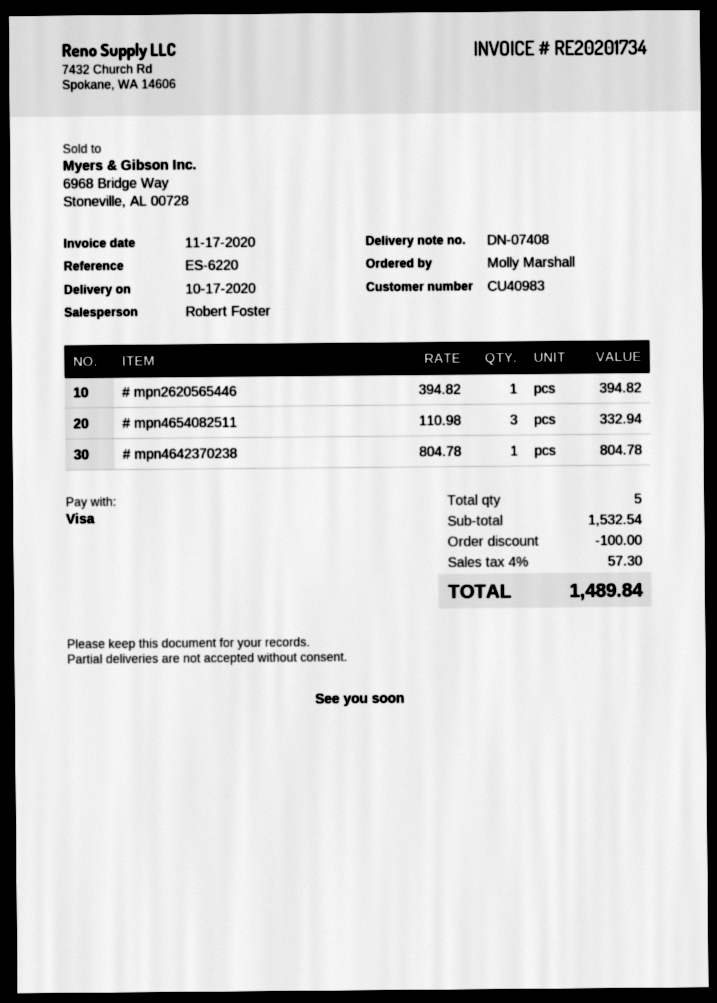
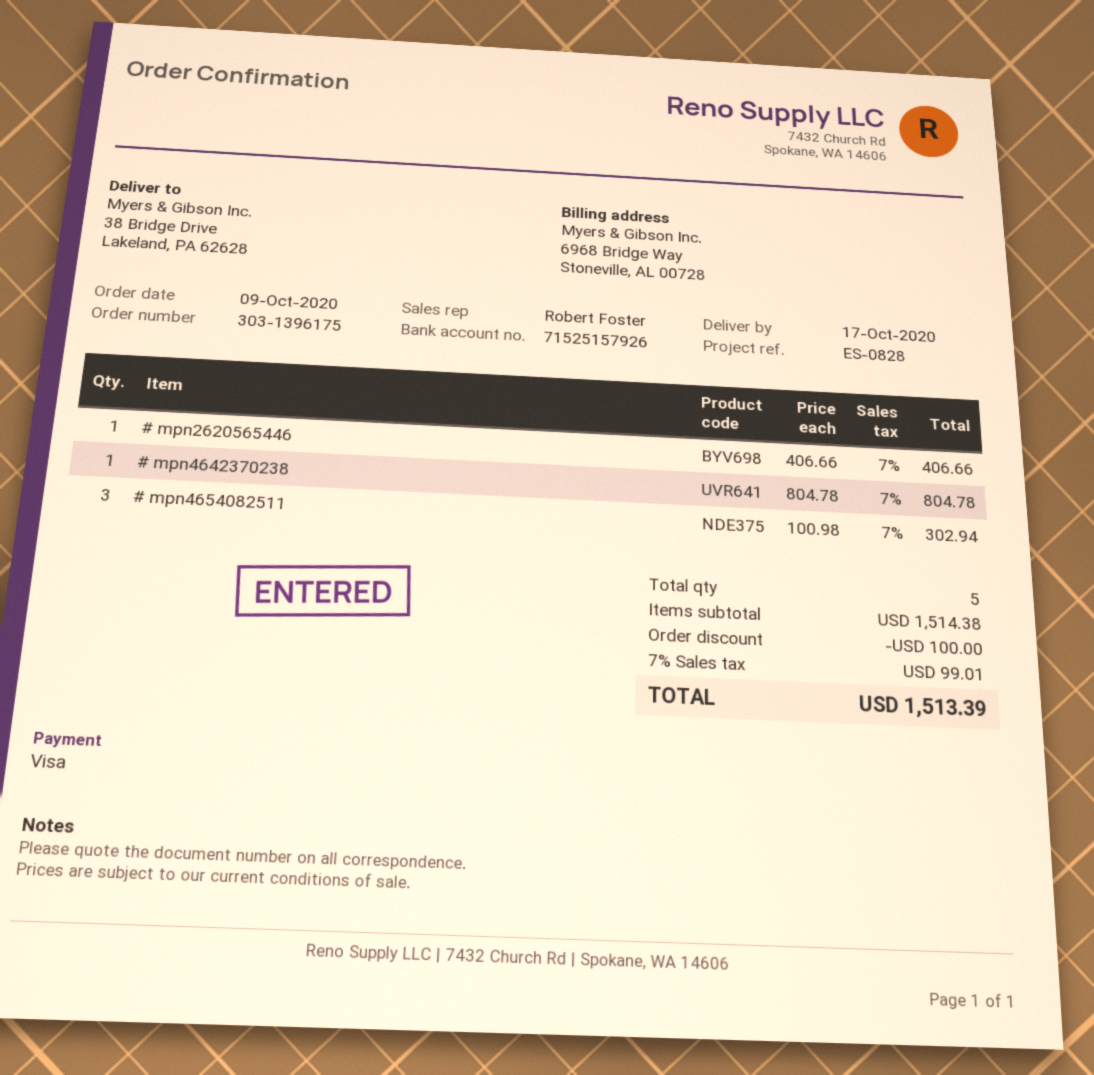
reference: ES-6220 -> ES-0828
# mpn2620565446: 1 x 394.82 = 394.82 -> 1 x 406.66 = 406.66
# mpn4654082511: 3 x 110.98 = 332.94 -> 3 x 100.98 = 302.94
subtotal: 1532.54 -> 1514.38
tax: 4% = 57.30 -> 7% = 99.01
total: 1489.84 -> 1513.39

